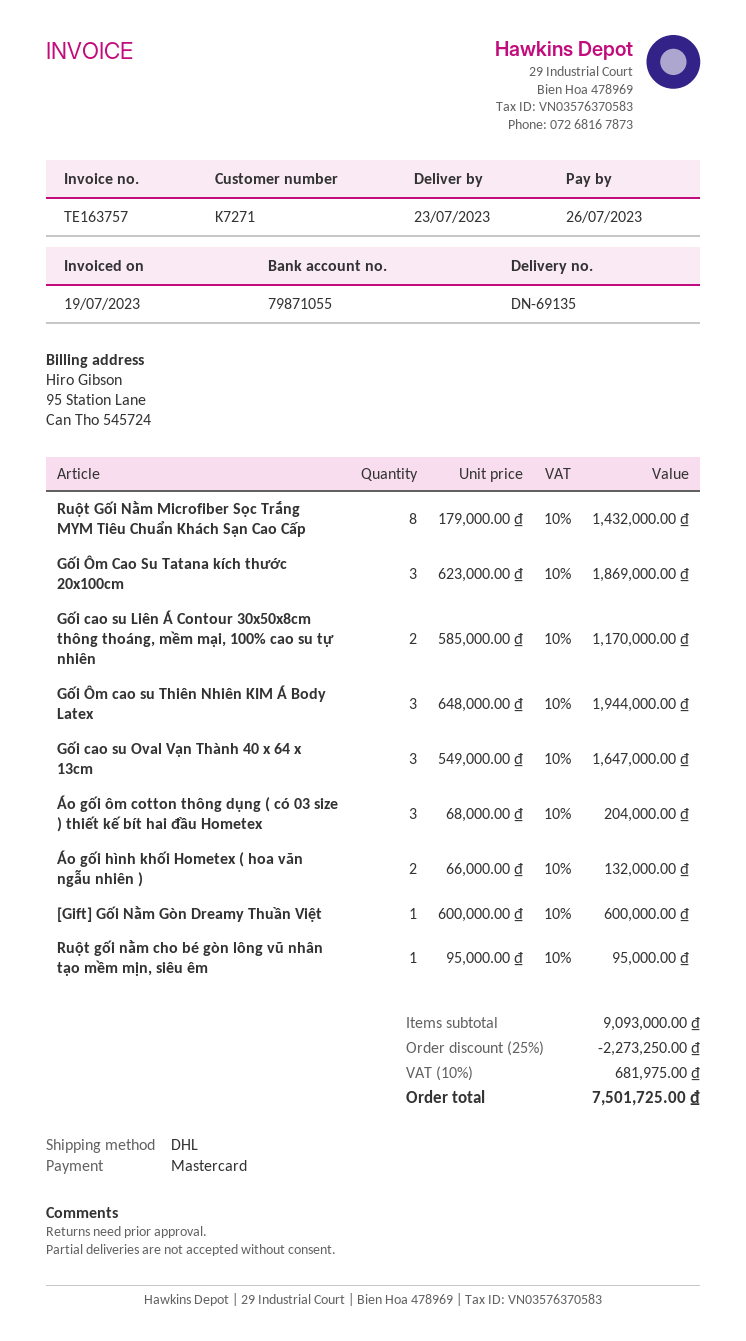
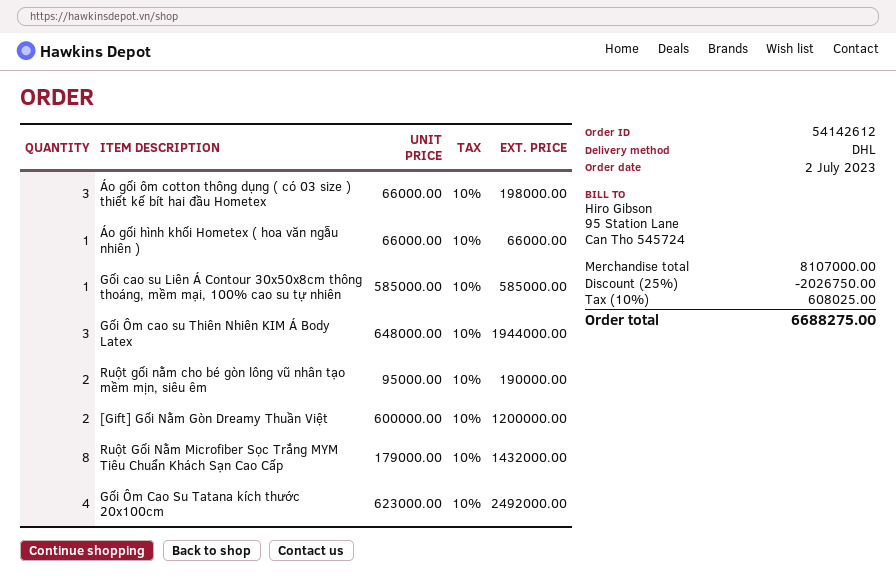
Gối Ôm Cao Su Tatana kích thước 20x100cm: 3 x 623000.00 = 1869000.00 -> 4 x 623000.00 = 2492000.00
Gối cao su Liên Á Contour 30x50x8cm thông thoáng, mềm mại, 100% cao su tự nhiên: 2 x 585000.00 = 1170000.00 -> 1 x 585000.00 = 585000.00
Gối cao su Oval Vạn Thành 40 x 64 x 13cm: 3 x 549000.00 = 1647000.00 -> none
Áo gối ôm cotton thông dụng ( có 03 size ) thiết kế bít hai đầu Hometex: 3 x 68000.00 = 204000.00 -> 3 x 66000.00 = 198000.00
Áo gối hình khối Hometex ( hoa văn ngẫu nhiên ): 2 x 66000.00 = 132000.00 -> 1 x 66000.00 = 66000.00
[Gift] Gối Nằm Gòn Dreamy Thuần Việt: 1 x 600000.00 = 600000.00 -> 2 x 600000.00 = 1200000.00
Ruột gối nằm cho bé gòn lông vũ nhân tạo mềm mịn, siêu êm: 1 x 95000.00 = 95000.00 -> 2 x 95000.00 = 190000.00
subtotal: 9093000.00 -> 8107000.00
discount: 25% = 2273250.00 -> 25% = 2026750.00
tax: 10% = 681975.00 -> 10% = 608025.00
total: 7501725.00 -> 6688275.00

